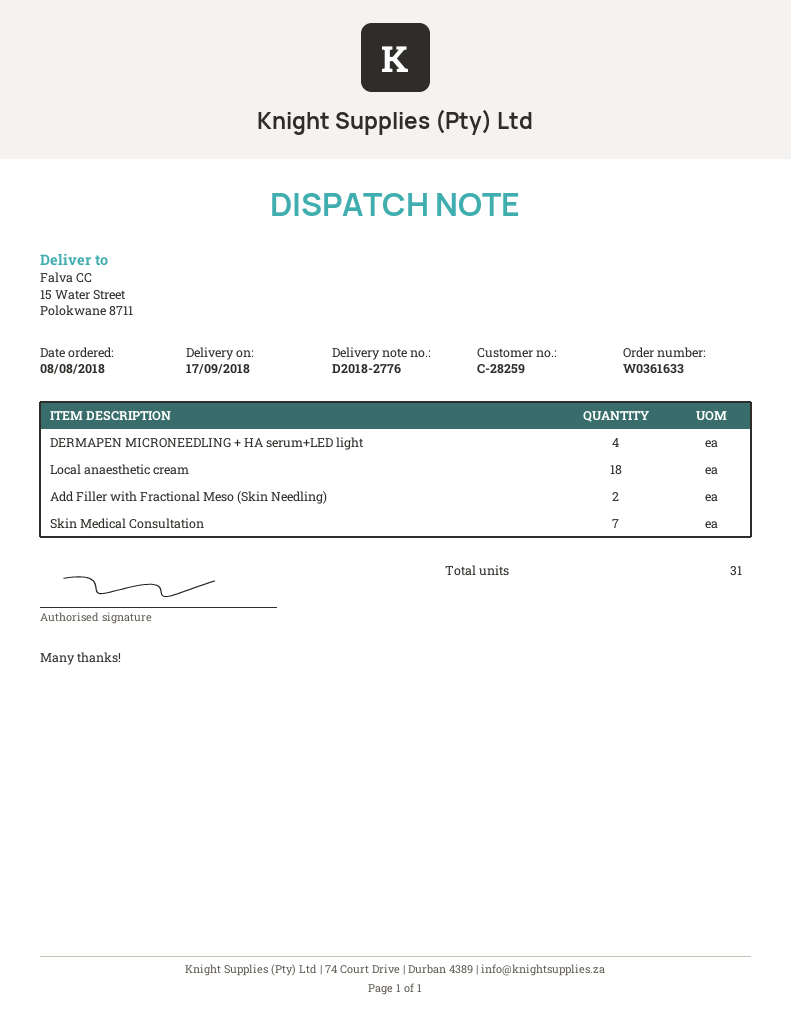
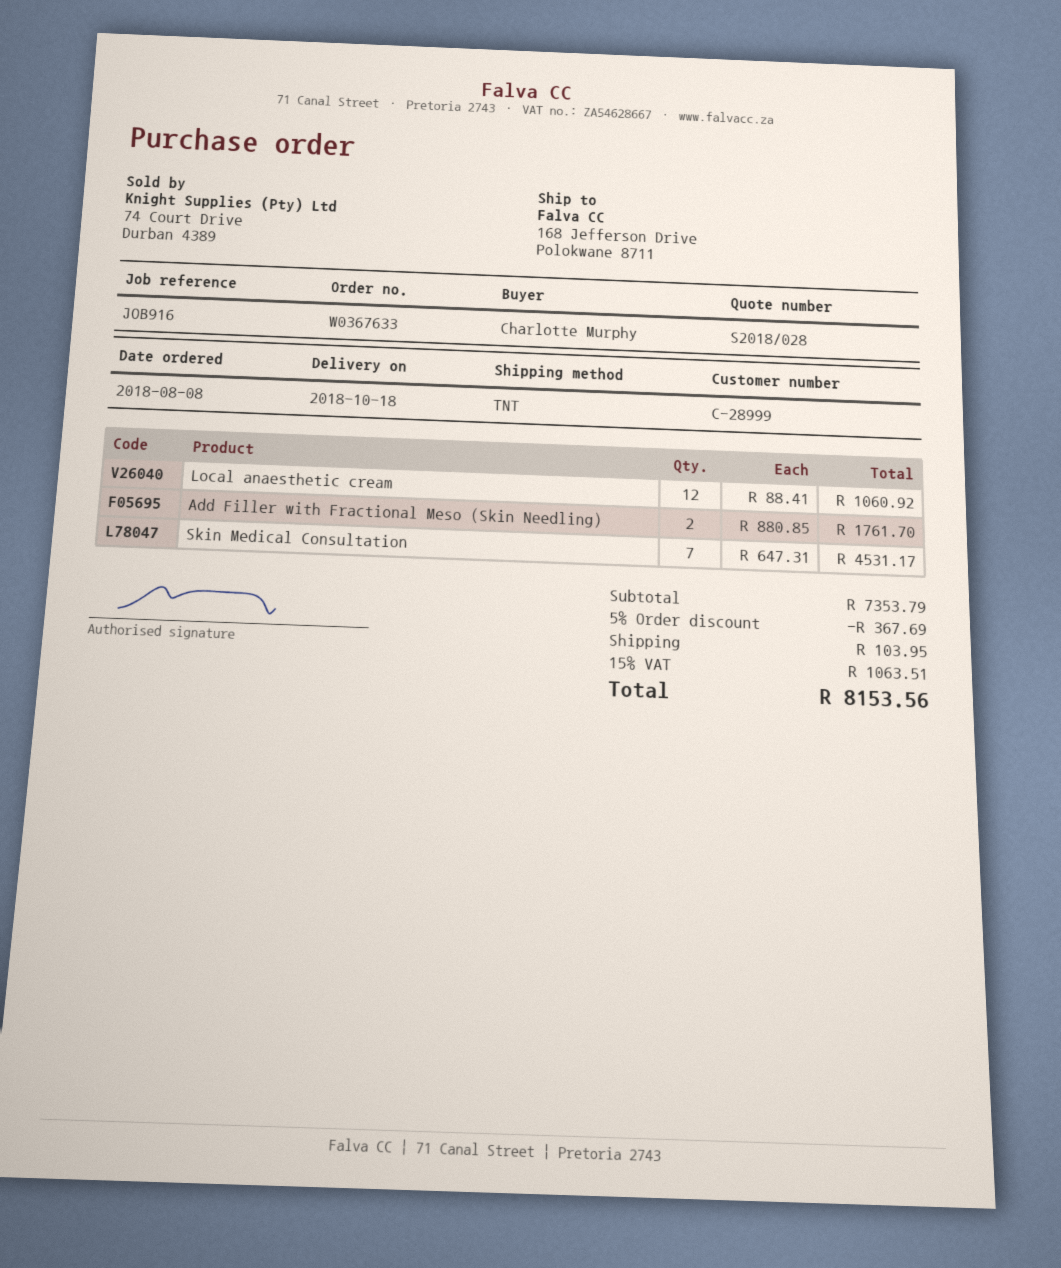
order number: W0361633 -> W0367633
delivery date: 2018-09-17 -> 2018-10-18
customer number: C-28259 -> C-28999
ship to: 15 Water Street, Polokwane 8711 -> 168 Jefferson Drive, Polokwane 8711
DERMAPEN MICRONEEDLING + HA serum+LED light: 4 -> none
Local anaesthetic cream: 18 -> 12

